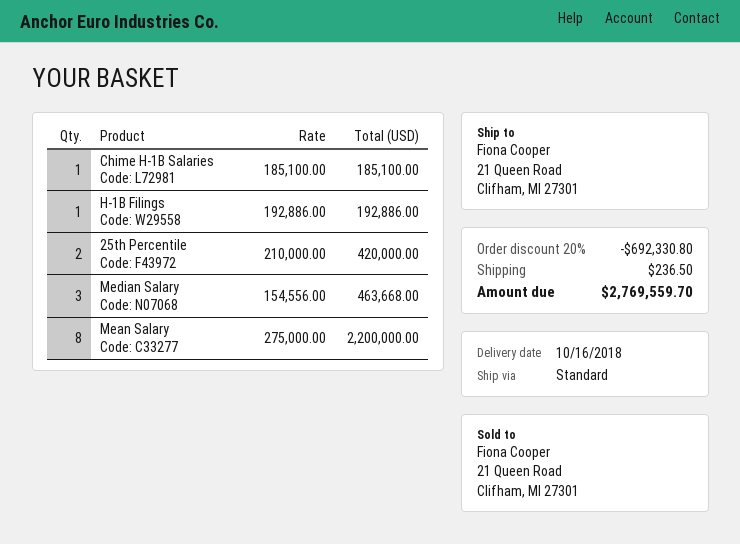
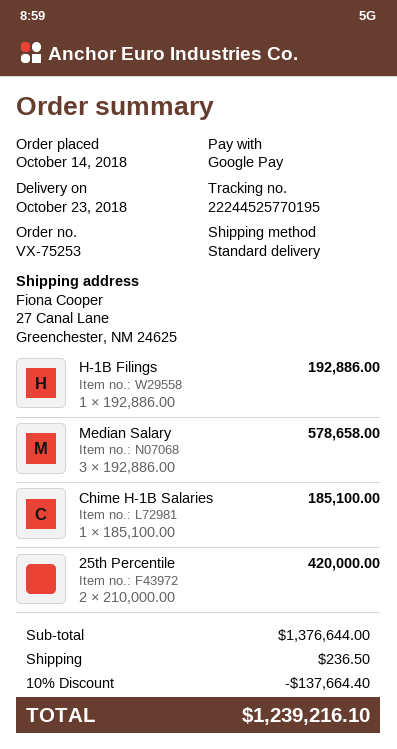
delivery date: 2018-10-16 -> 2018-10-23
ship to: 21 Queen Road, Clifham, MI 27301 -> 27 Canal Lane, Greenchester, NM 24625
Median Salary: 3 x 154556.00 = 463668.00 -> 3 x 192886.00 = 578658.00
Mean Salary: 8 x 275000.00 = 2200000.00 -> none
discount: 20% = 692330.80 -> 10% = 137664.40
total: 2769559.70 -> 1239216.10

